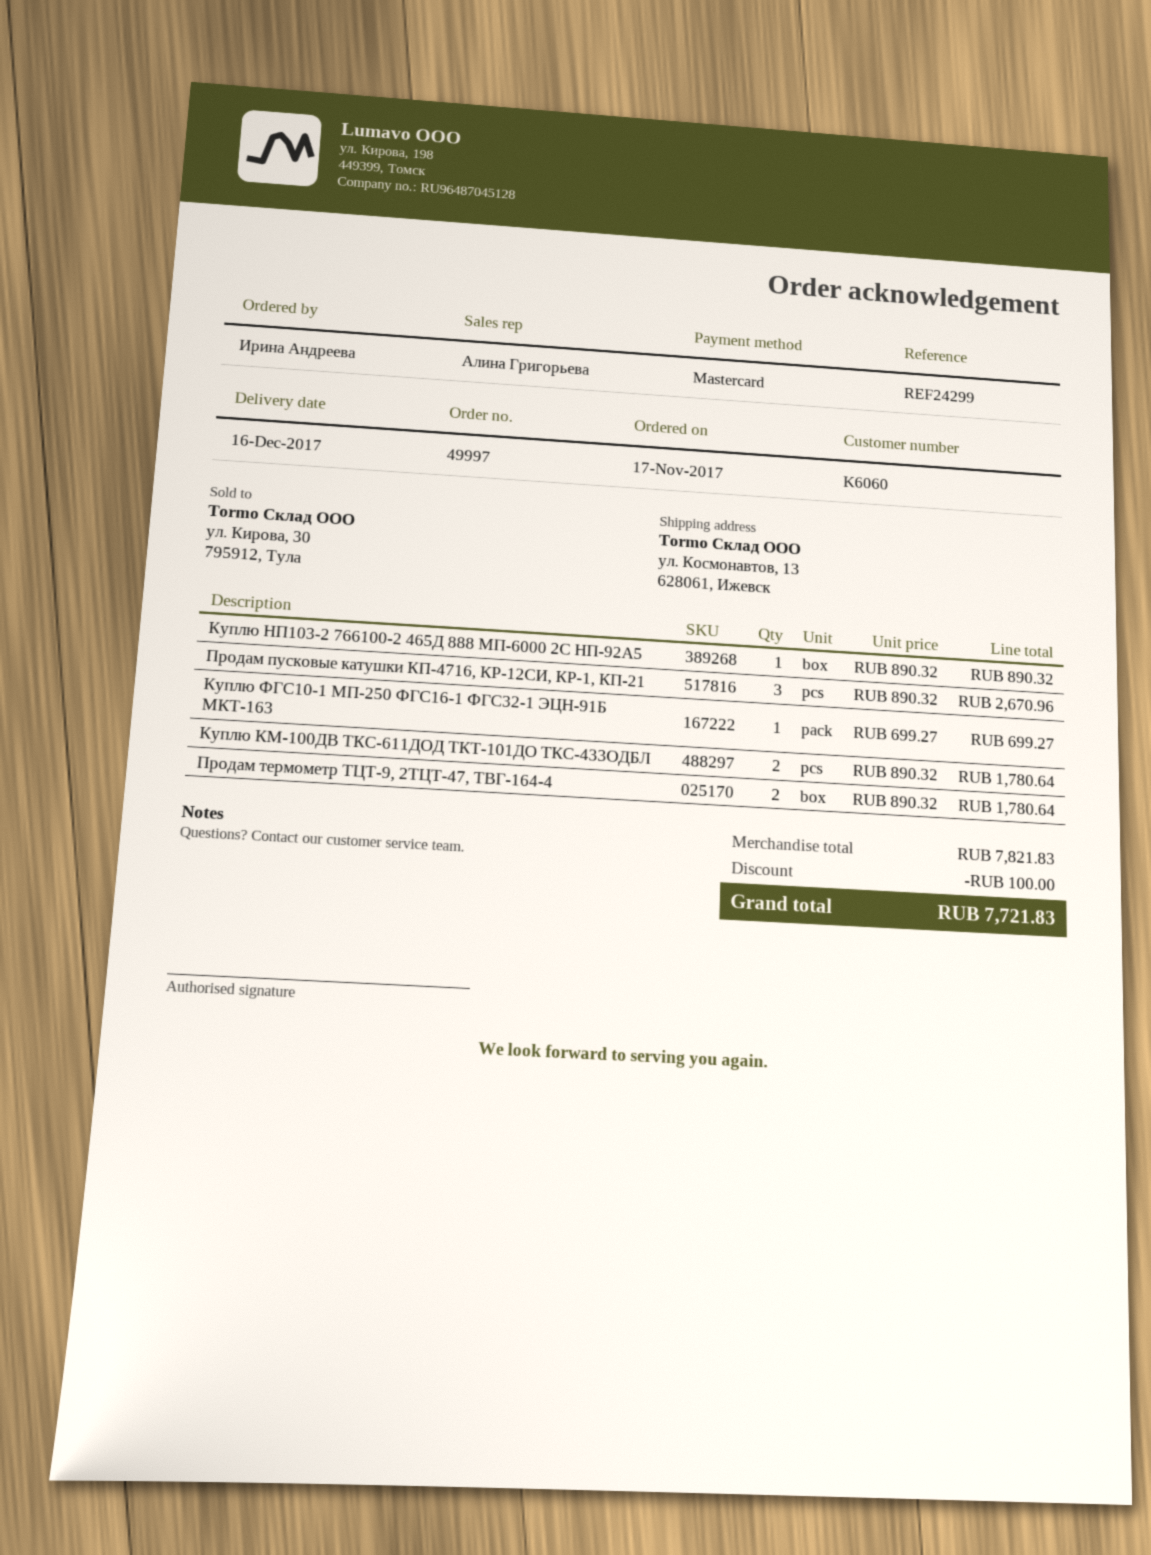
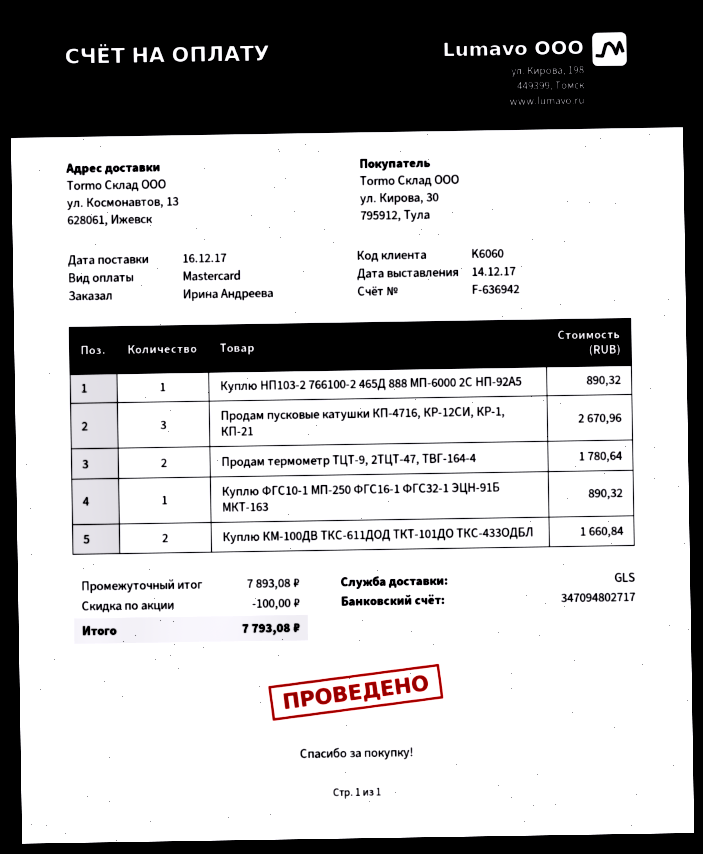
Куплю ФГС10-1 МП-250 ФГС16-1 ФГС32-1 ЭЦН-91Б МКТ-163: 1 for 699.27 -> 1 for 890.32
Куплю КМ-100ДВ ТКС-611ДОД ТКТ-101ДО ТКС-433ОДБЛ: 2 for 1780.64 -> 2 for 1660.84
subtotal: 7821.83 -> 7893.08
total: 7721.83 -> 7793.08

